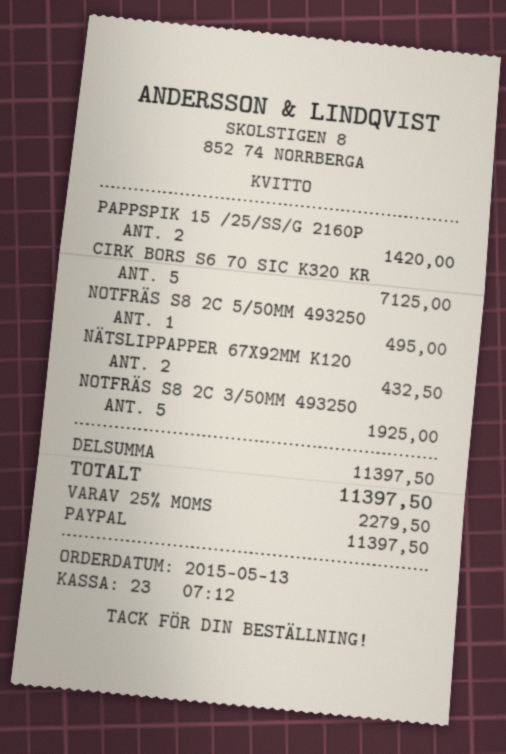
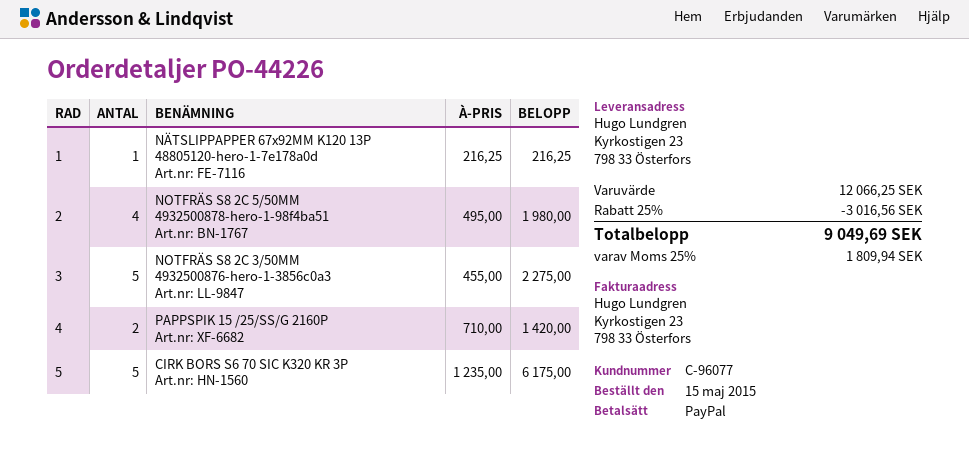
order date: 2015-05-13 -> 2015-05-15
CIRK BORS S6 70 SIC K320 KR: 5 for 7125.00 -> 5 for 6175.00
NOTFRÄS S8 2C 5/50MM 493250: 1 for 495.00 -> 4 for 1980.00
NÄTSLIPPAPPER 67X92MM K120: 2 for 432.50 -> 1 for 216.25
NOTFRÄS S8 2C 3/50MM 493250: 5 for 1925.00 -> 5 for 2275.00
subtotal: 11397.50 -> 12066.25
discount: none -> 25% = 3016.56
tax: 25% = 2279.50 -> 25% = 1809.94
total: 11397.50 -> 9049.69

